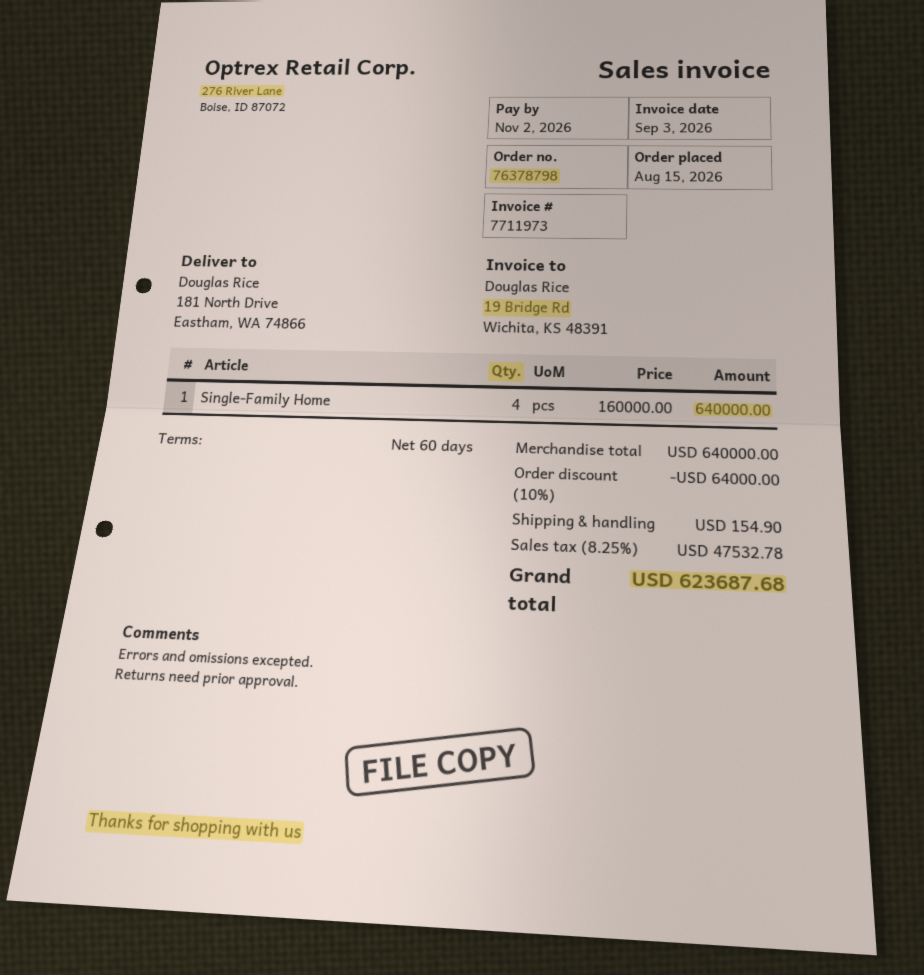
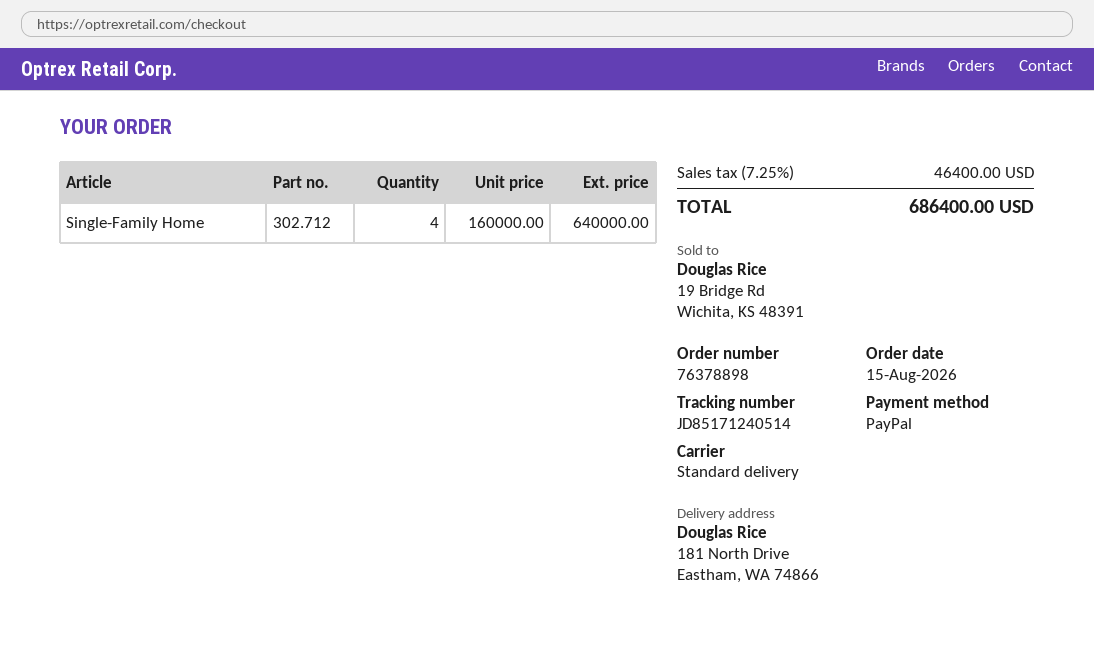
order number: 76378798 -> 76378898
discount: 10% = 64000.00 -> none
shipping: 154.90 -> none
tax: 8.25% = 47532.78 -> 7.25% = 46400.00
total: 623687.68 -> 686400.00

